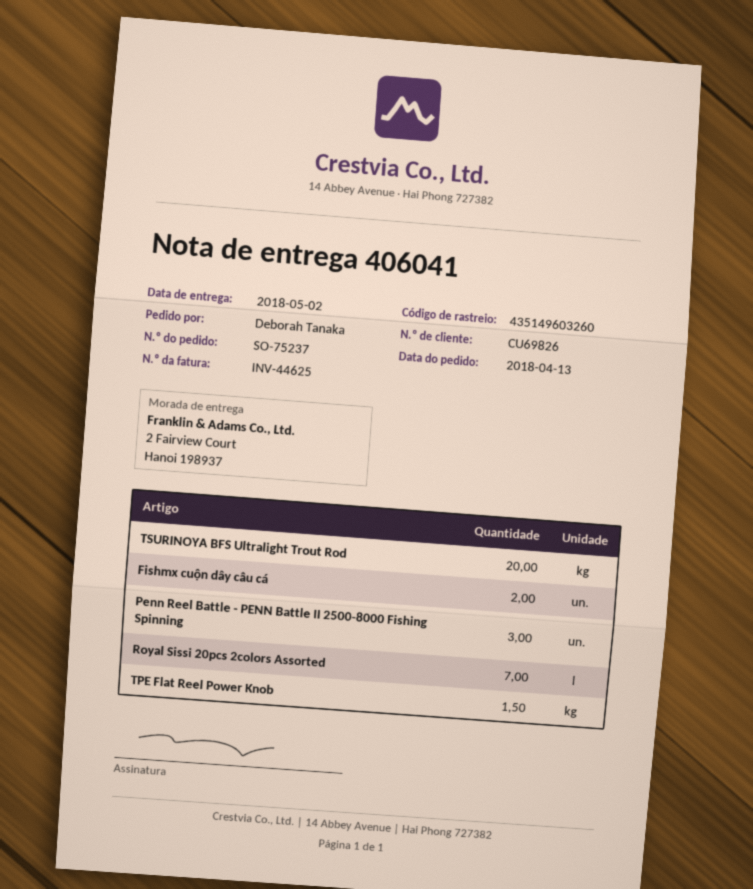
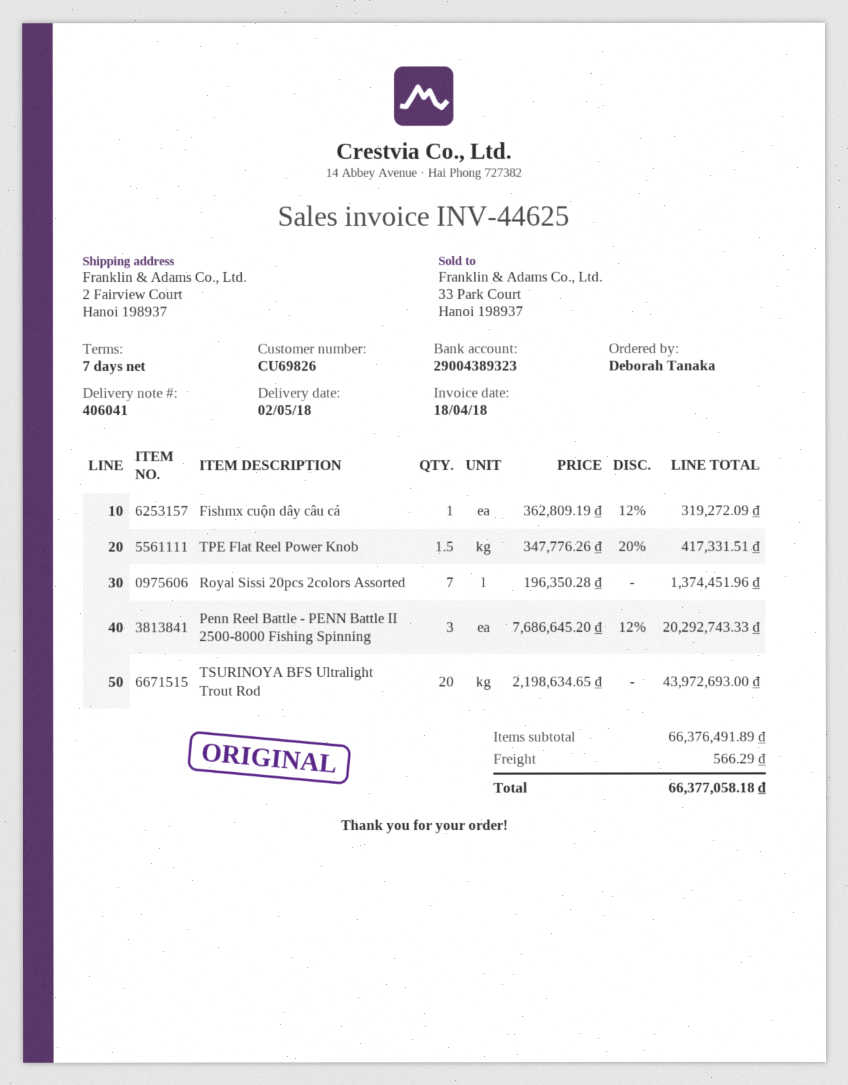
Fishmx cuộn dây câu cá: 2 -> 1

